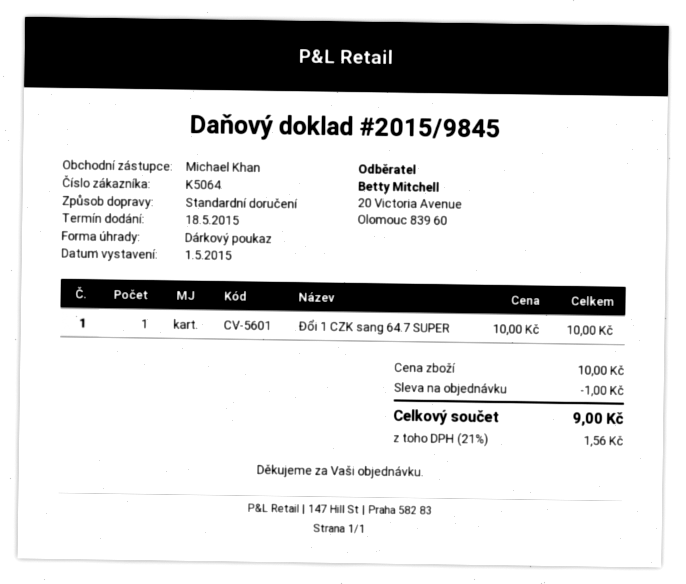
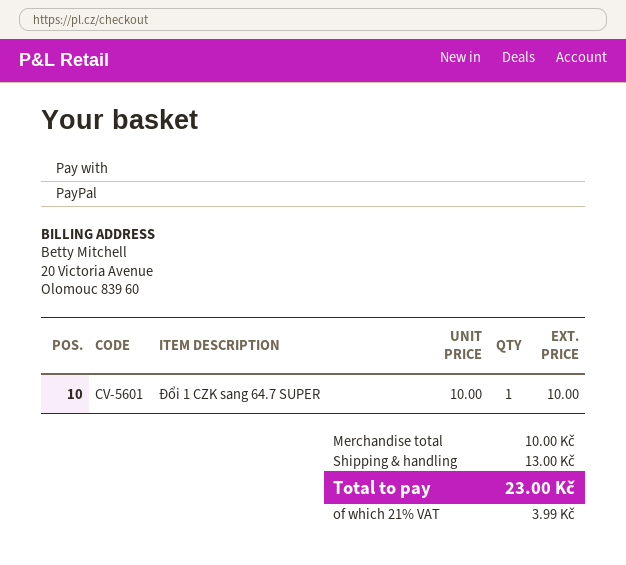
payment method: gift card -> PayPal
discount: 1.00 -> none
shipping: none -> 13.00
tax: 21% = 1.56 -> 21% = 3.99
total: 9.00 -> 23.00

